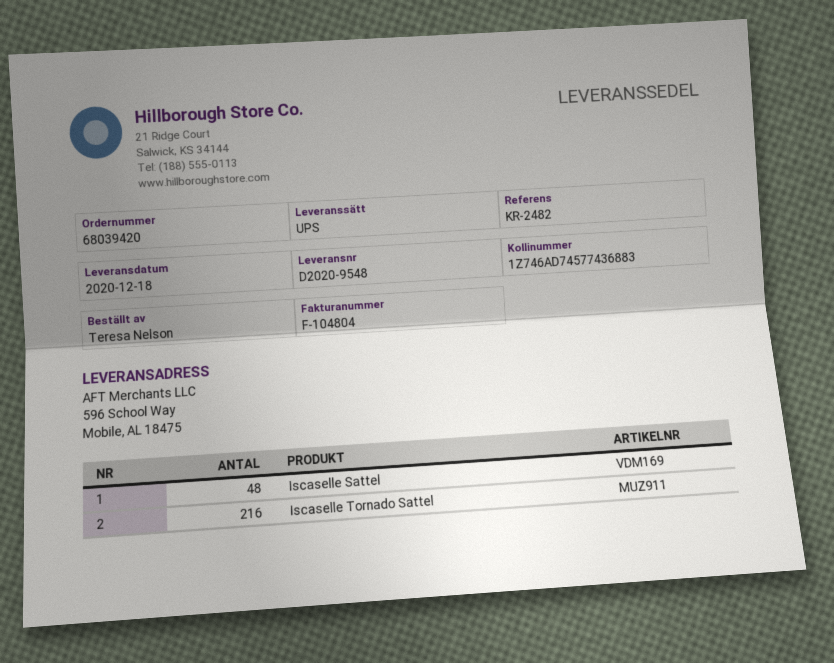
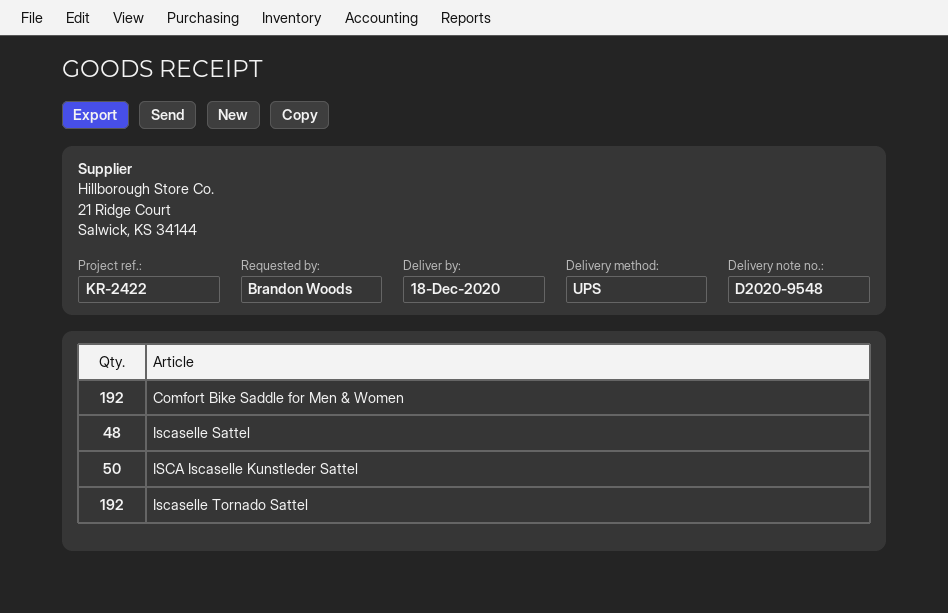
reference: KR-2482 -> KR-2422
ordered by: Teresa Nelson -> Brandon Woods
Iscaselle Tornado Sattel: 216 -> 192
Comfort Bike Saddle for Men & Women: none -> 192
ISCA Iscaselle Kunstleder Sattel: none -> 50

